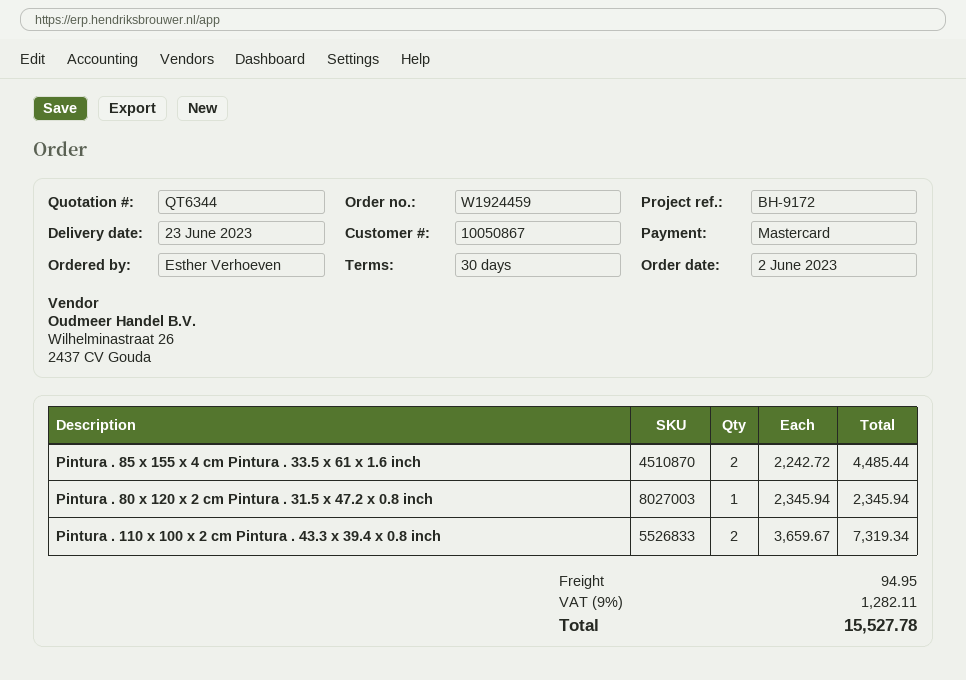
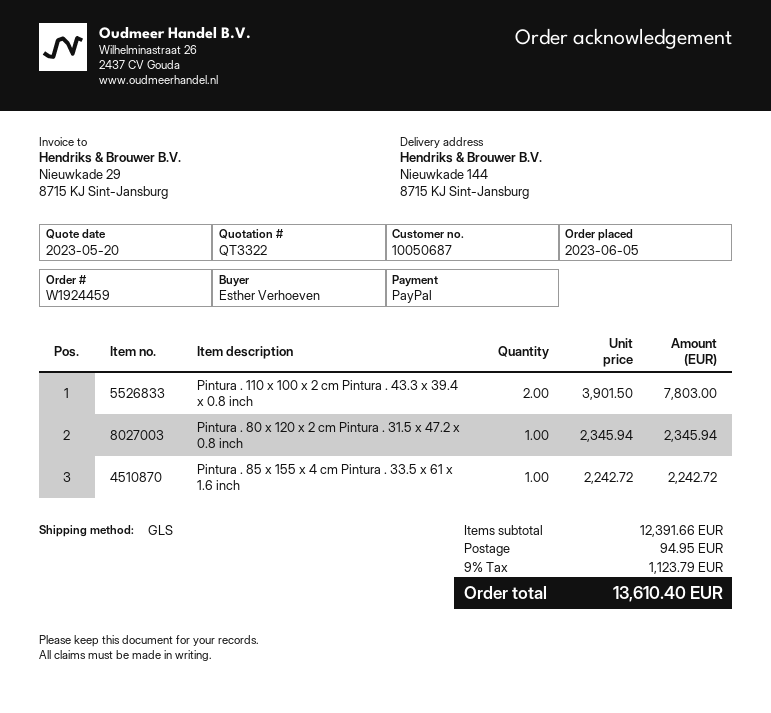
quote number: QT6344 -> QT3322
order date: 2023-06-02 -> 2023-06-05
customer number: 10050867 -> 10050687
payment method: Mastercard -> PayPal
Pintura . 85 x 155 x 4 cm Pintura . 33.5 x 61 x 1.6 inch: 2 x 2242.72 = 4485.44 -> 1 x 2242.72 = 2242.72
Pintura . 110 x 100 x 2 cm Pintura . 43.3 x 39.4 x 0.8 inch: 2 x 3659.67 = 7319.34 -> 2 x 3901.50 = 7803.00
tax: 9% = 1282.11 -> 9% = 1123.79
total: 15527.78 -> 13610.40

